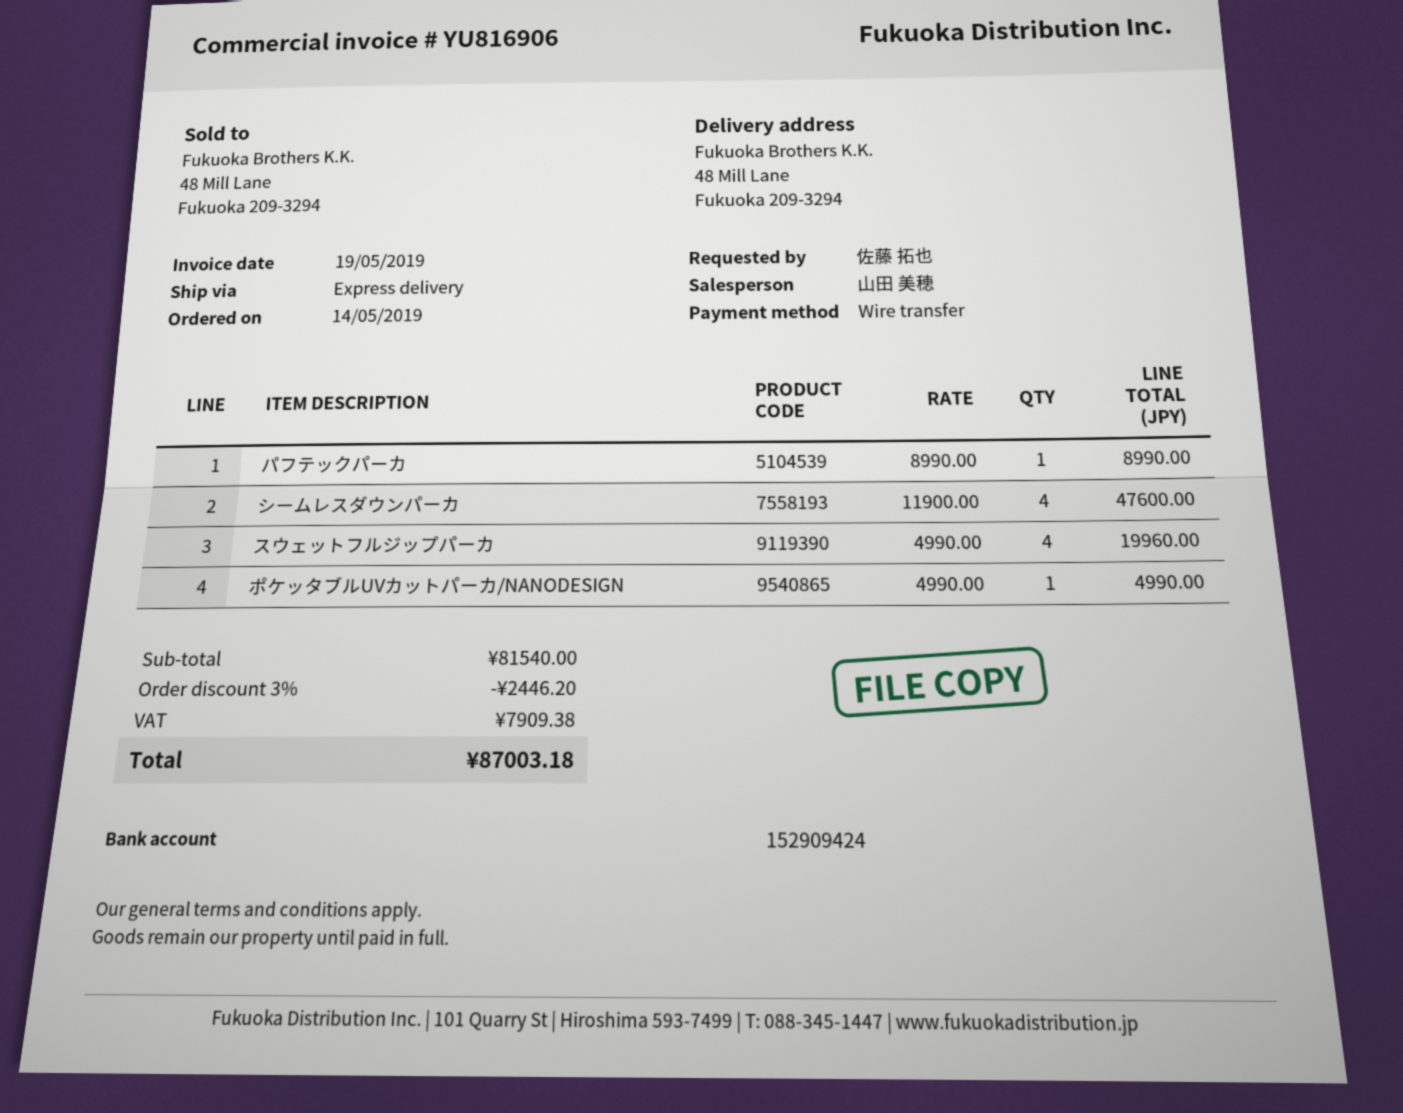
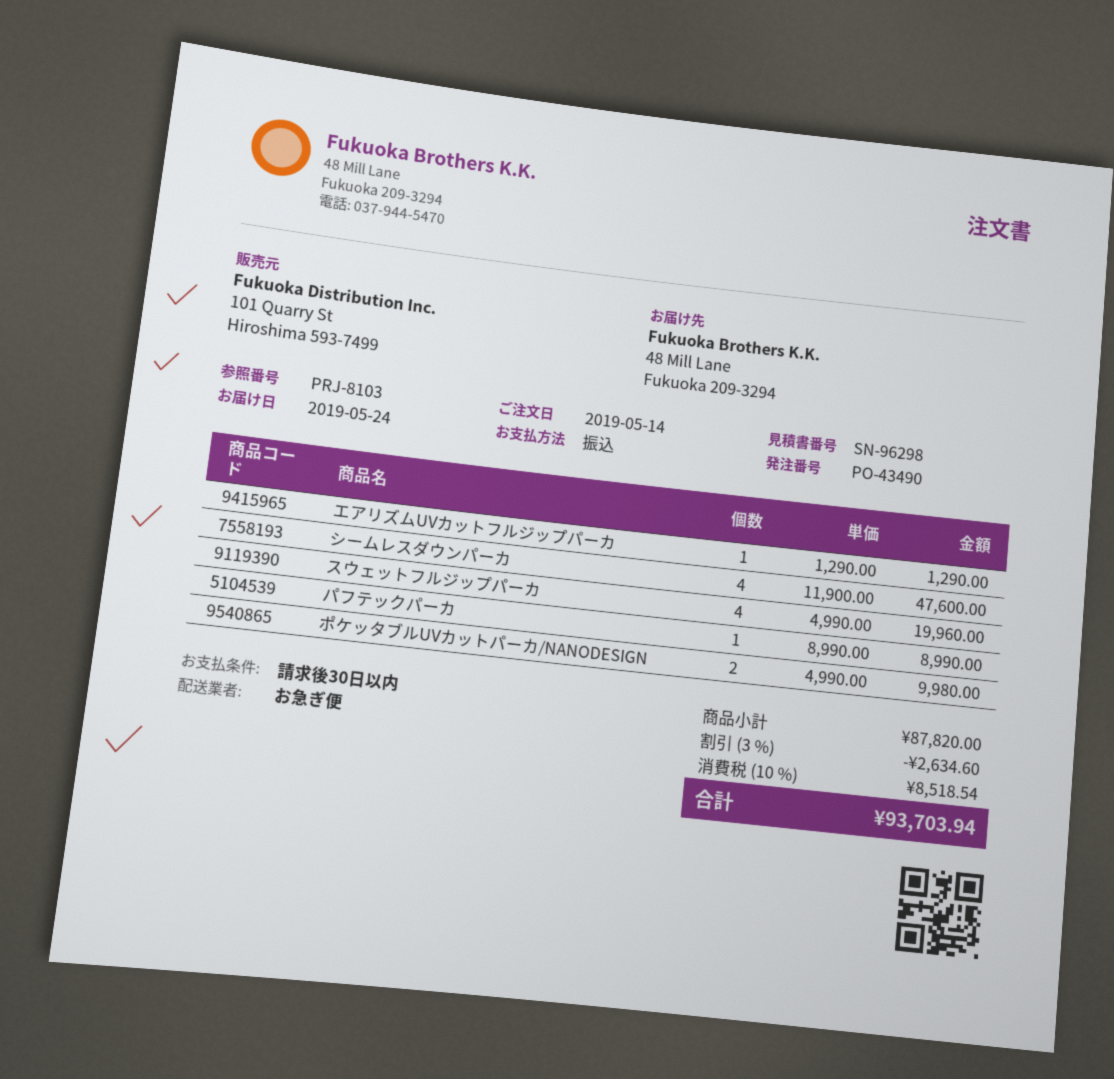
ポケッタブルUVカットパーカ/NANODESIGN: 1 x 4990.00 = 4990.00 -> 2 x 4990.00 = 9980.00
エアリズムUVカットフルジップパーカ: none -> 1 x 1290.00 = 1290.00
subtotal: 81540.00 -> 87820.00
discount: 3% = 2446.20 -> 3% = 2634.60
tax: 7909.38 -> 8518.54
total: 87003.18 -> 93703.94

